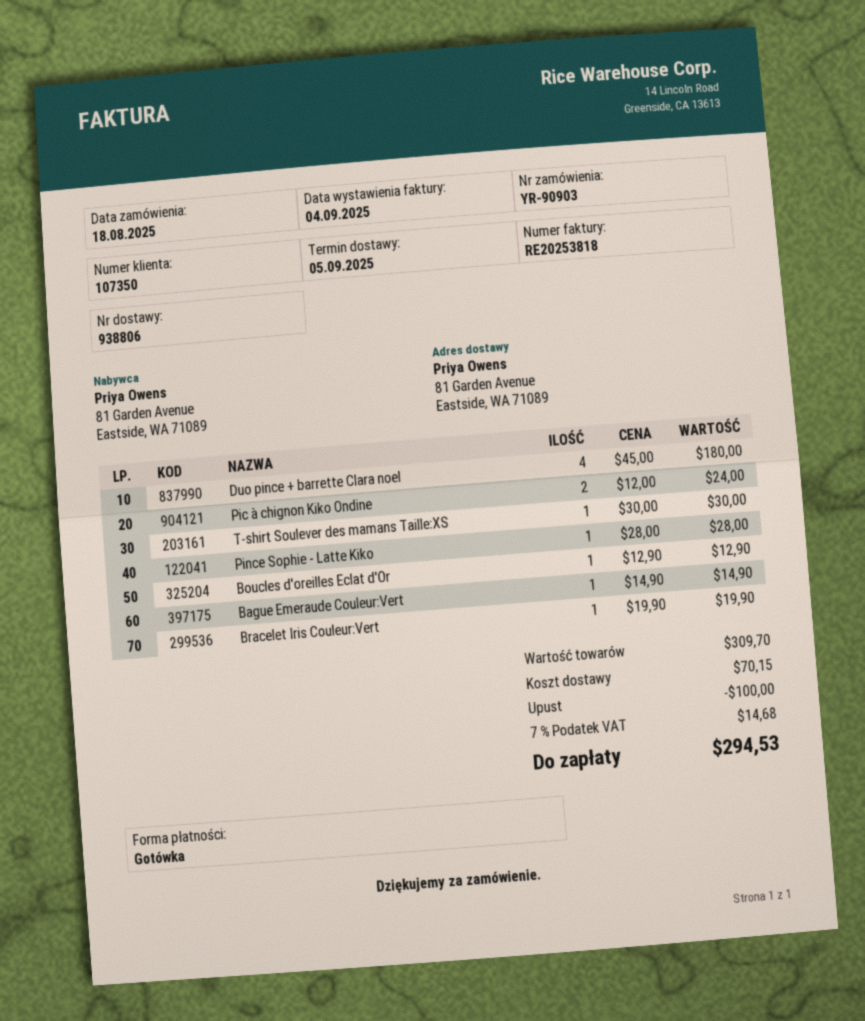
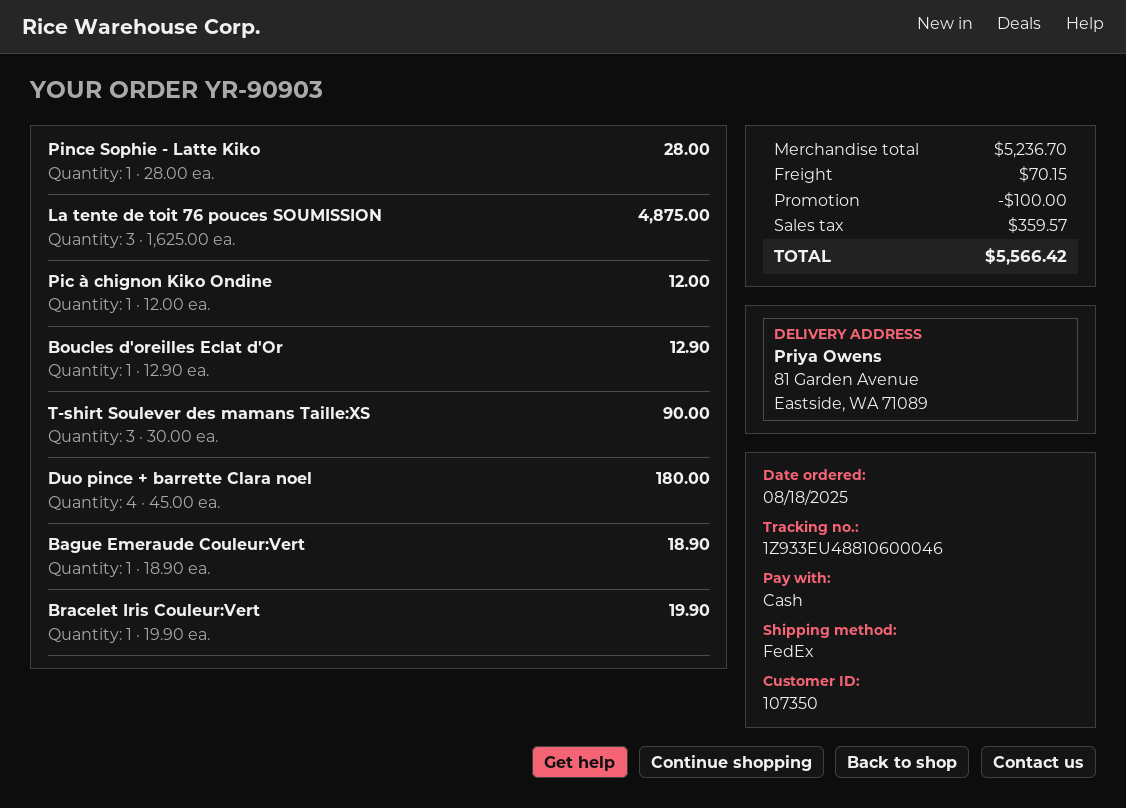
Pic à chignon Kiko Ondine: 2 x 12.00 = 24.00 -> 1 x 12.00 = 12.00
T-shirt Soulever des mamans Taille:XS: 1 x 30.00 = 30.00 -> 3 x 30.00 = 90.00
Bague Emeraude Couleur:Vert: 1 x 14.90 = 14.90 -> 1 x 18.90 = 18.90
La tente de toit 76 pouces SOUMISSION: none -> 3 x 1625.00 = 4875.00
subtotal: 309.70 -> 5236.70
tax: 14.68 -> 359.57
total: 294.53 -> 5566.42

